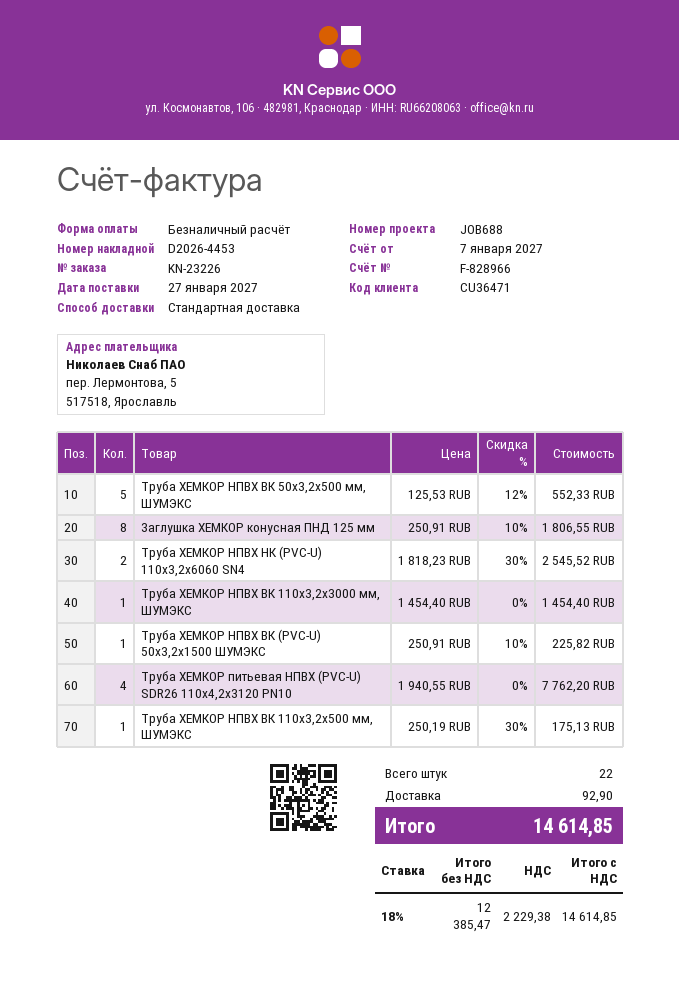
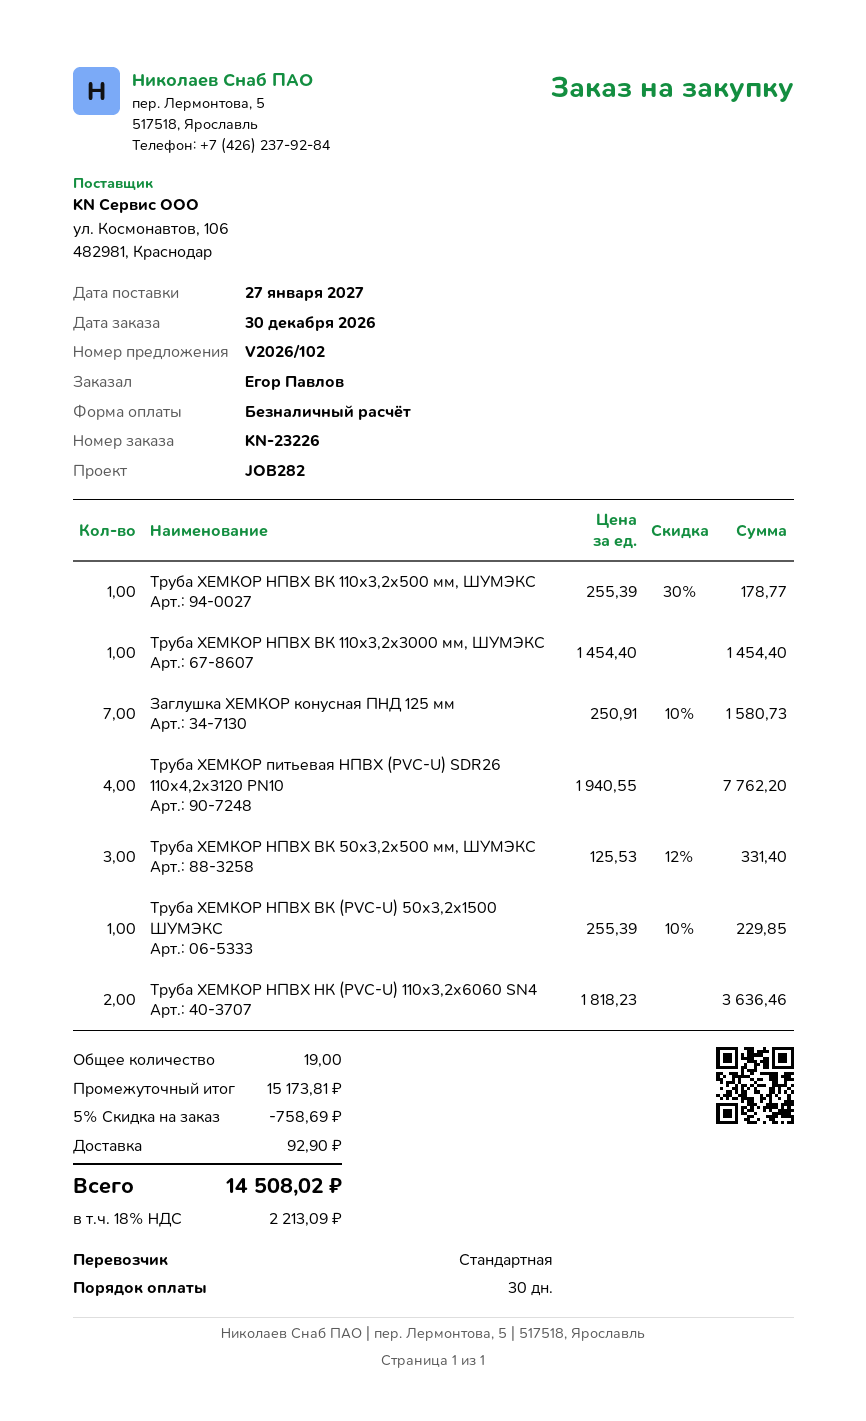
reference: JOB688 -> JOB282
Труба ХЕМКОР НПВХ ВК 50х3,2х500 мм, ШУМЭКС: 5 x 125.53 - 12% = 552.33 -> 3 x 125.53 - 12% = 331.40
Заглушка ХЕМКОР конусная ПНД 125 мм: 8 x 250.91 - 10% = 1806.55 -> 7 x 250.91 - 10% = 1580.73
Труба ХЕМКОР НПВХ НК (PVC-U) 110х3,2х6060 SN4: 2 x 1818.23 - 30% = 2545.52 -> 2 x 1818.23 = 3636.46
Труба ХЕМКОР НПВХ ВК (PVC-U) 50х3,2х1500 ШУМЭКС: 1 x 250.91 - 10% = 225.82 -> 1 x 255.39 - 10% = 229.85
Труба ХЕМКОР НПВХ ВК 110х3,2х500 мм, ШУМЭКС: 1 x 250.19 - 30% = 175.13 -> 1 x 255.39 - 30% = 178.77
total quantity: 22 -> 19
discount: none -> 5% = 758.69
tax: 18% = 2229.38 -> 18% = 2213.09
total: 14614.85 -> 14508.02

